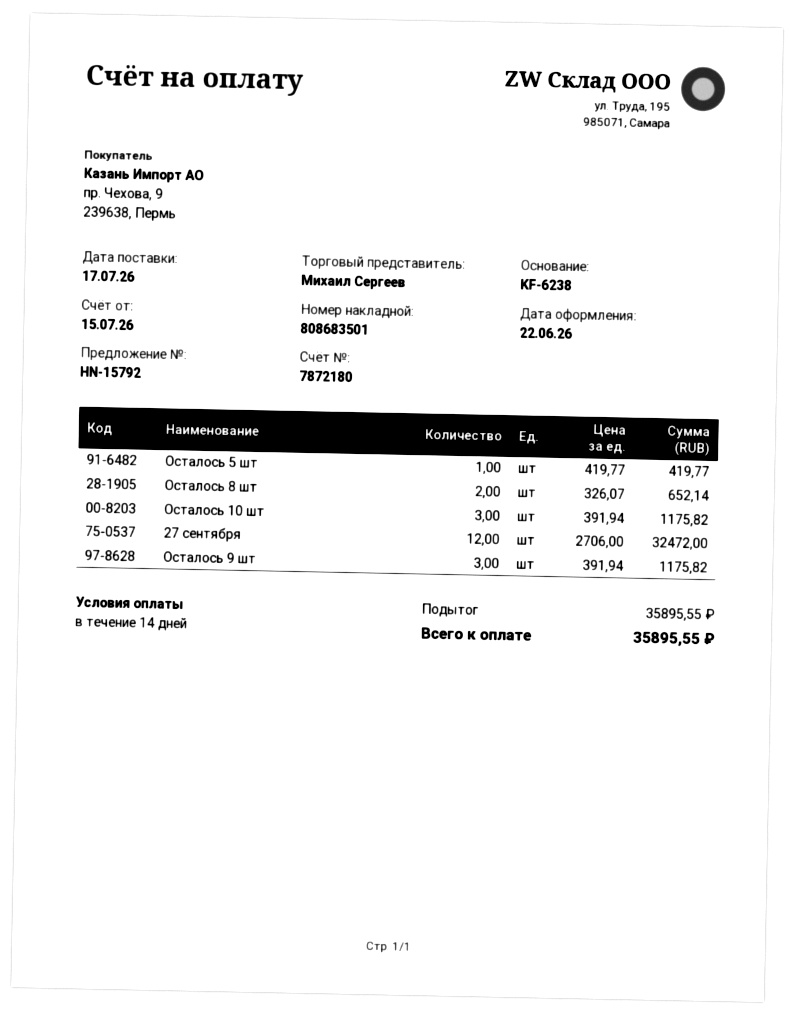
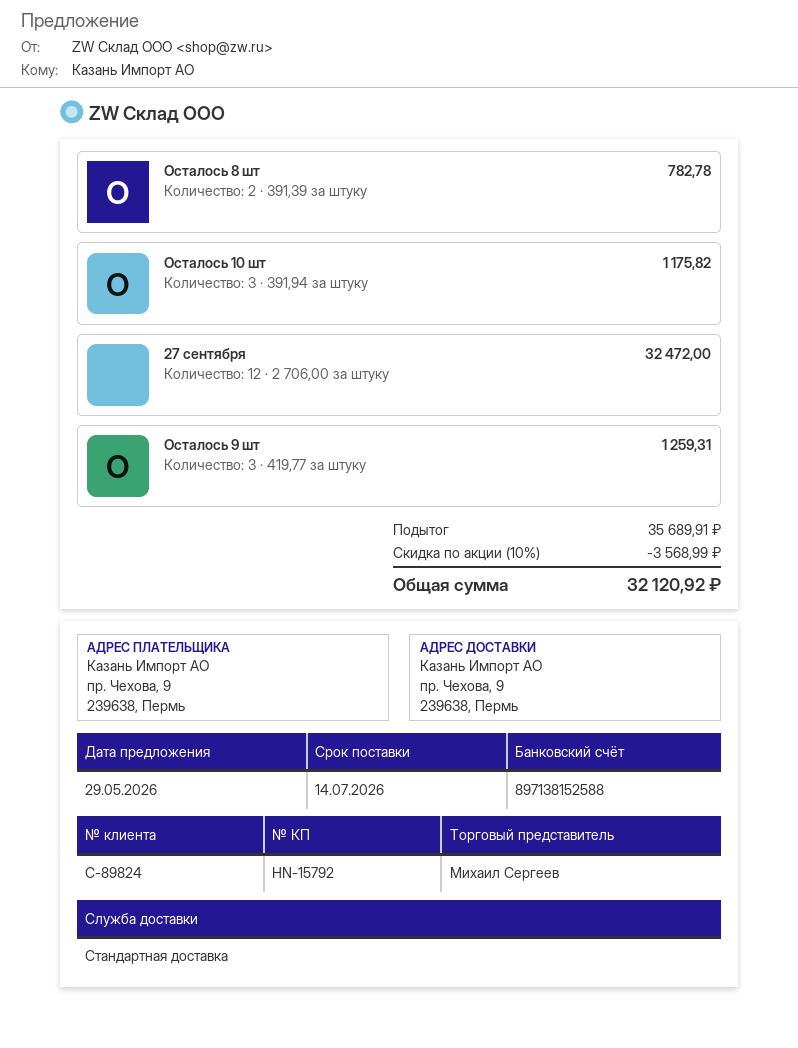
delivery date: 2026-07-17 -> 2026-07-14
Осталось 5 шт: 1 x 419.77 = 419.77 -> none
Осталось 8 шт: 2 x 326.07 = 652.14 -> 2 x 391.39 = 782.78
Осталось 9 шт: 3 x 391.94 = 1175.82 -> 3 x 419.77 = 1259.31
subtotal: 35895.55 -> 35689.91
discount: none -> 10% = 3568.99
total: 35895.55 -> 32120.92

